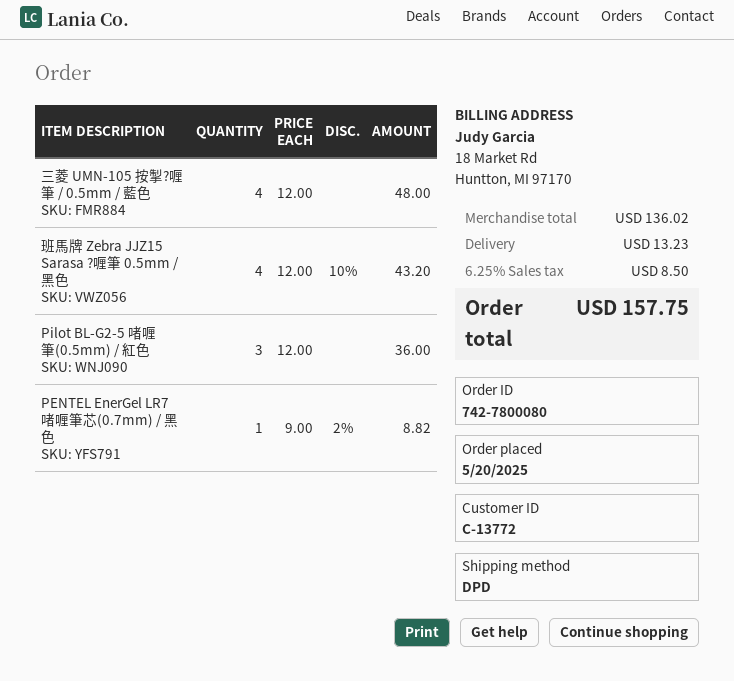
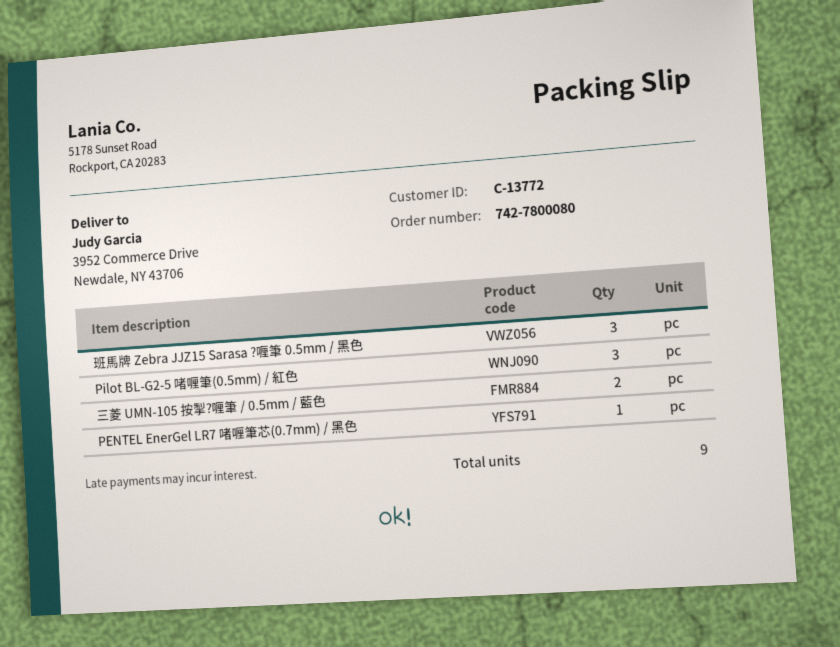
三菱 UMN-105 按掣?喱筆 / 0.5mm / 藍色: 4 -> 2
班馬牌 Zebra JJZ15 Sarasa ?喱筆 0.5mm / 黑色: 4 -> 3

